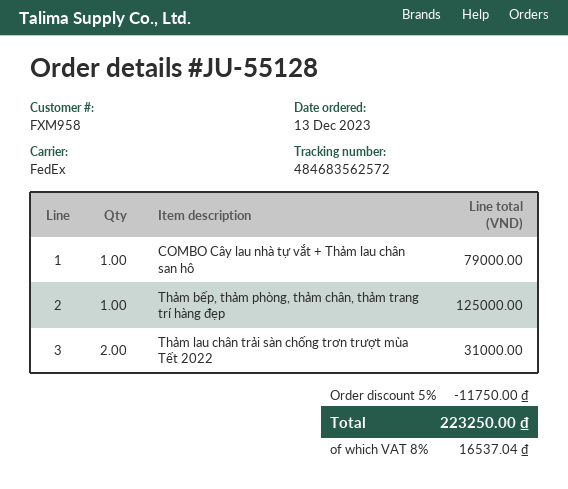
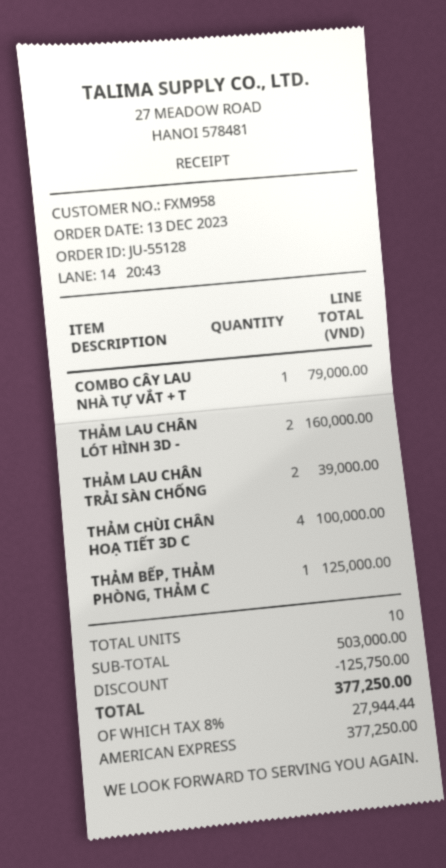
Thảm lau chân trải sàn chống trơn trượt mùa Tết 2022: 2 for 31000.00 -> 2 for 39000.00
THẢM LAU CHÂN LÓT HÌNH 3D -: none -> 2 for 160000.00
THẢM CHÙI CHÂN HOẠ TIẾT 3D C: none -> 4 for 100000.00
discount: 11750.00 -> 125750.00
tax: 8% = 16537.04 -> 8% = 27944.44
total: 223250.00 -> 377250.00

